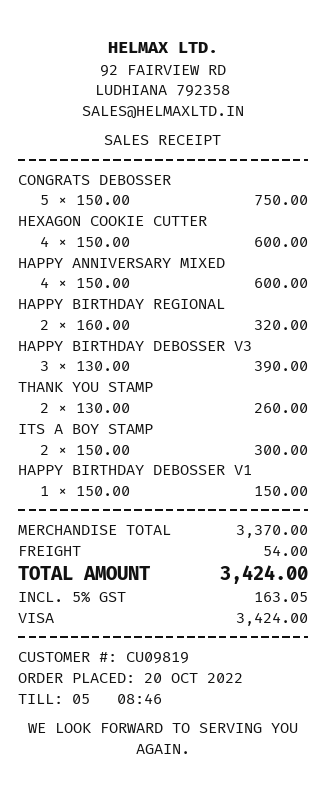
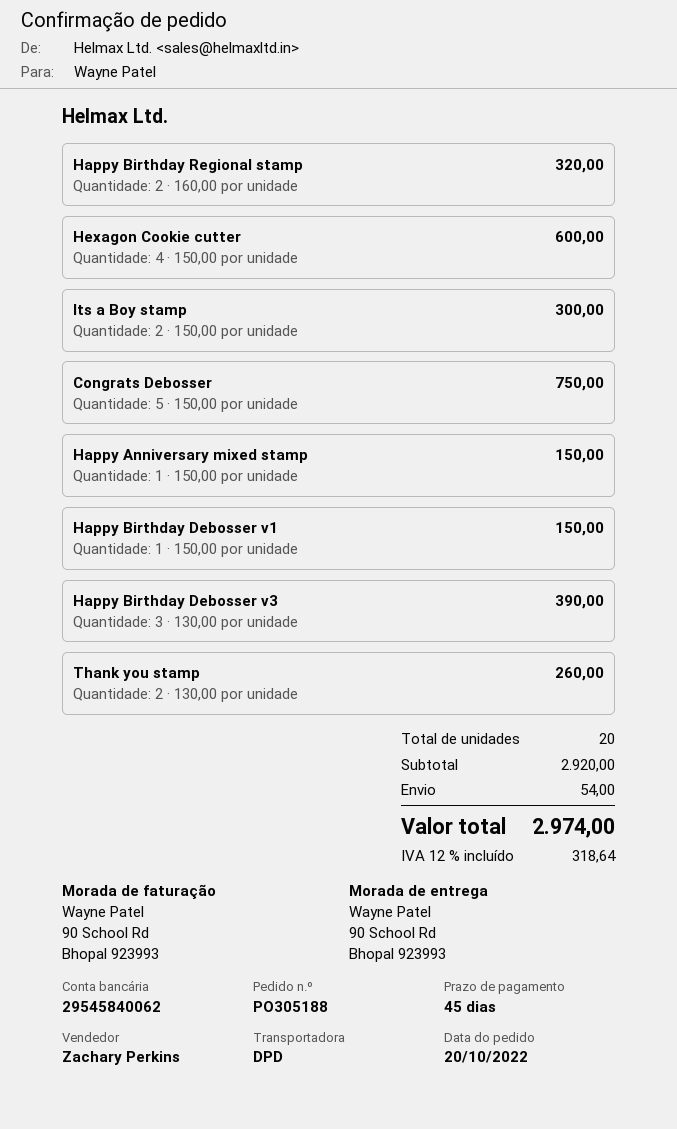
HAPPY ANNIVERSARY MIXED: 4 x 150.00 = 600.00 -> 1 x 150.00 = 150.00
subtotal: 3370.00 -> 2920.00
tax: 5% = 163.05 -> 12% = 318.64
total: 3424.00 -> 2974.00

